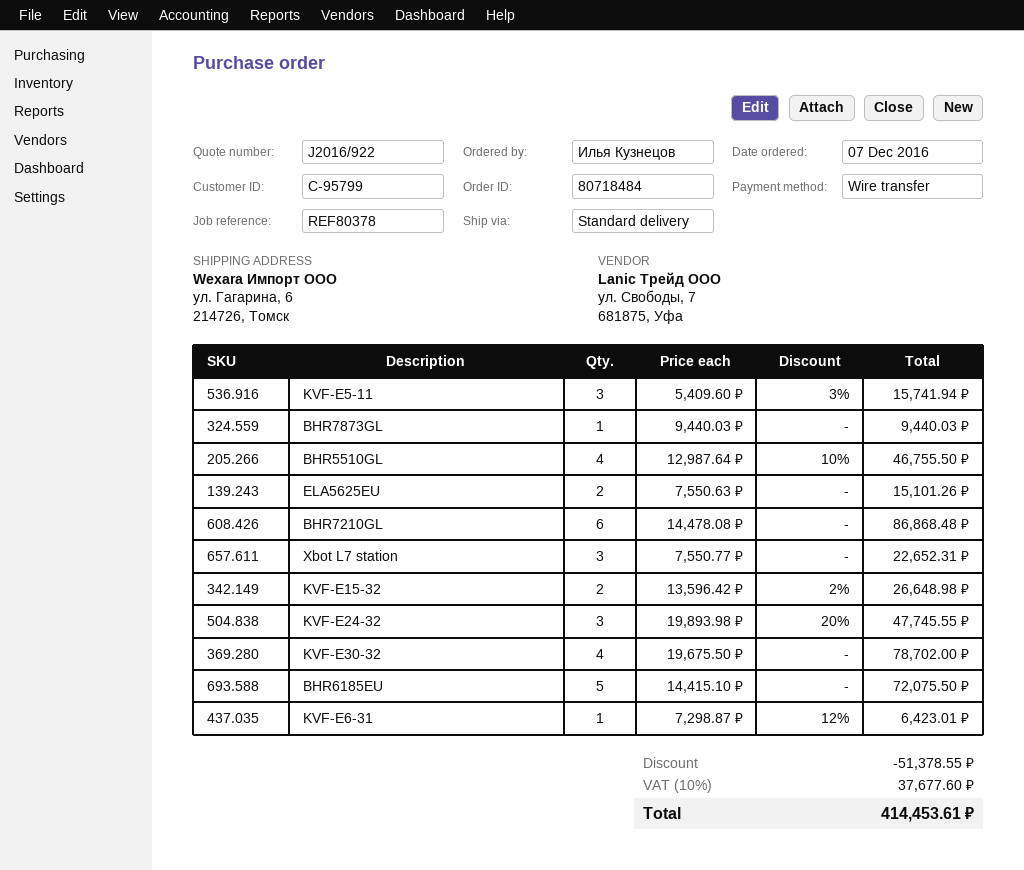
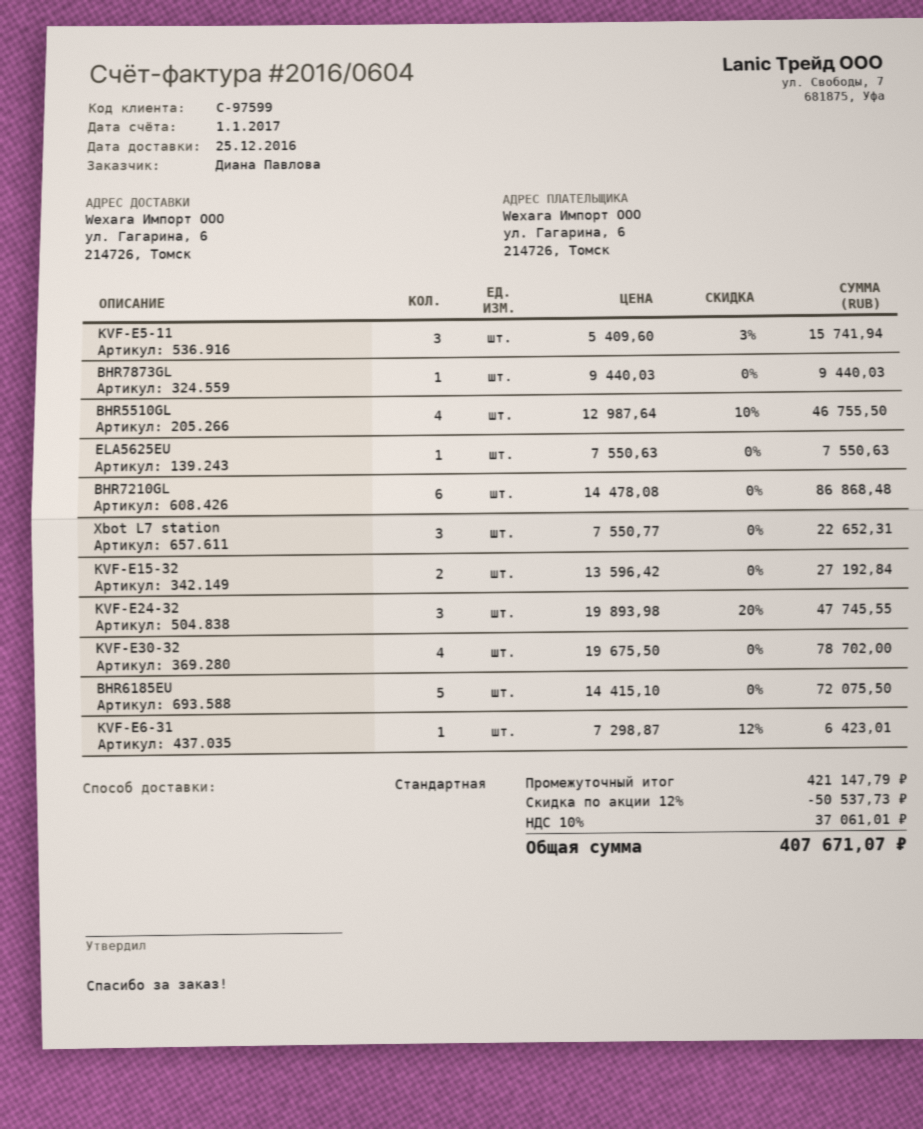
customer number: C-95799 -> C-97599
ordered by: Илья Кузнецов -> Диана Павлова
ELA5625EU: 2 x 7550.63 = 15101.26 -> 1 x 7550.63 = 7550.63
KVF-E15-32: 2 x 13596.42 - 2% = 26648.98 -> 2 x 13596.42 = 27192.84
discount: 51378.55 -> 50537.73
tax: 10% = 37677.60 -> 10% = 37061.01
total: 414453.61 -> 407671.07

